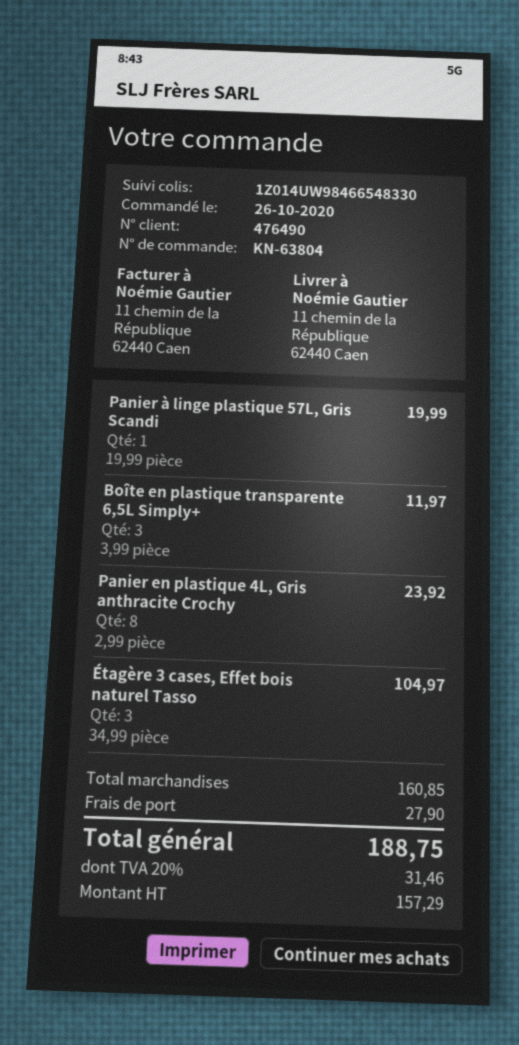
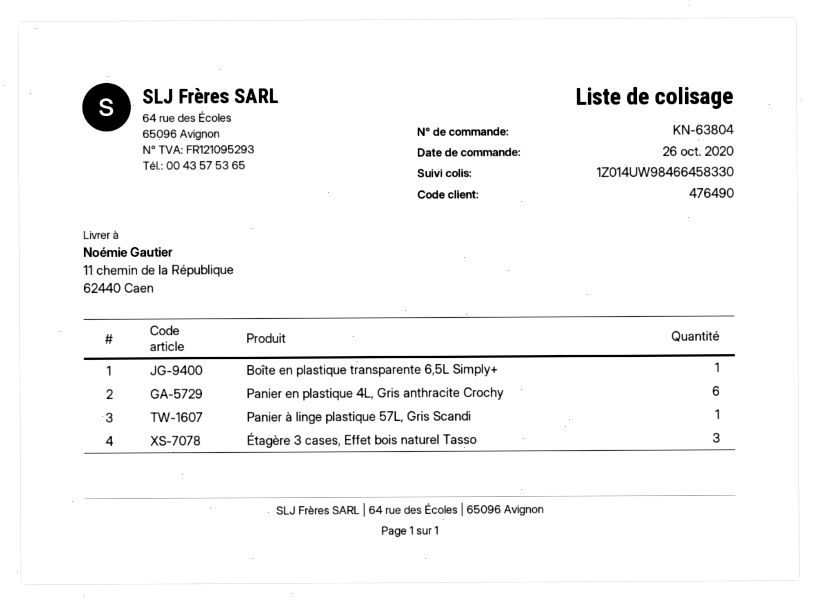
tracking number: 1Z014UW98466548330 -> 1Z014UW98466458330
Boîte en plastique transparente 6,5L Simply+: 3 -> 1
Panier en plastique 4L, Gris anthracite Crochy: 8 -> 6

